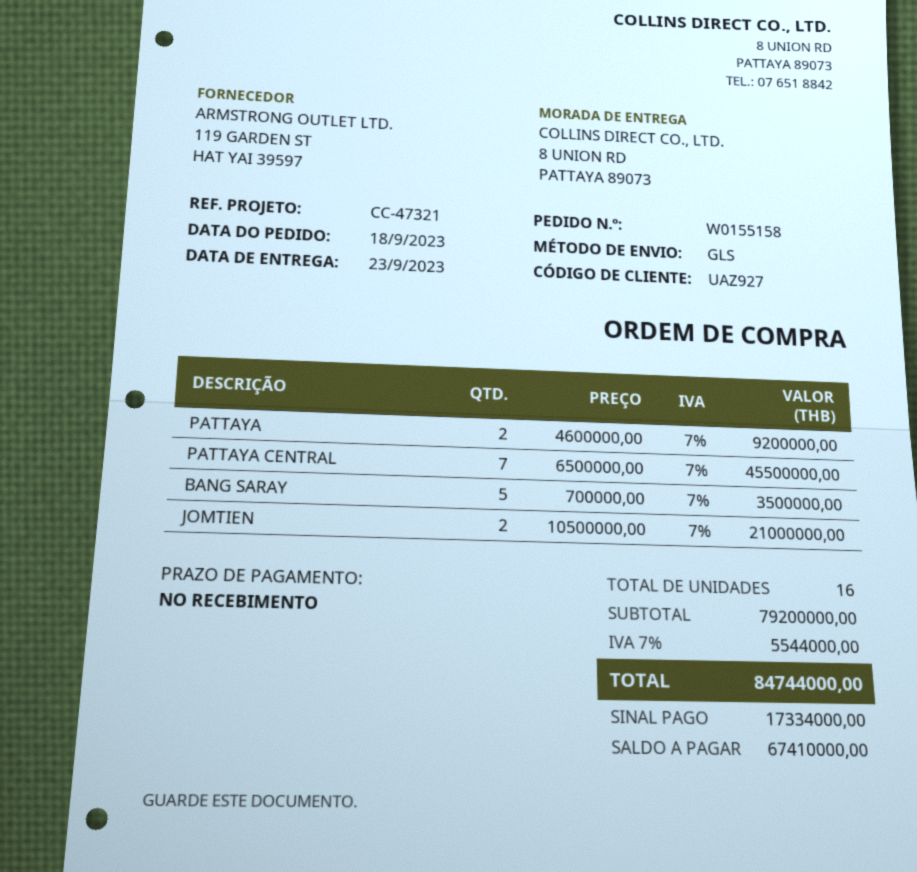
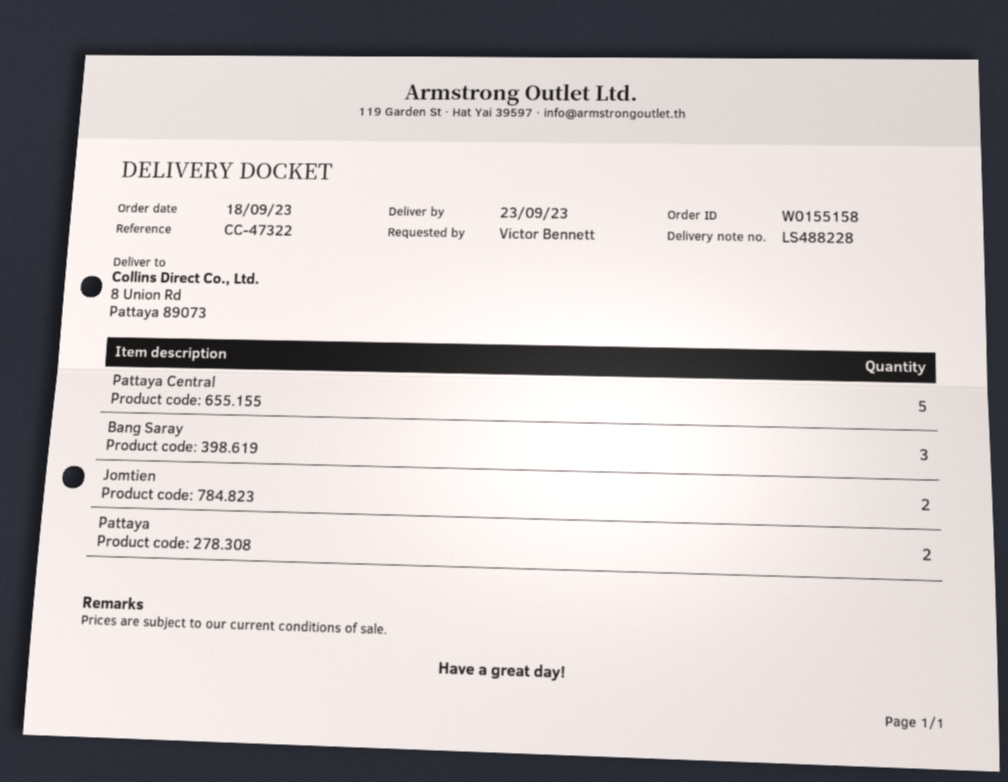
reference: CC-47321 -> CC-47322
PATTAYA CENTRAL: 7 -> 5
BANG SARAY: 5 -> 3

